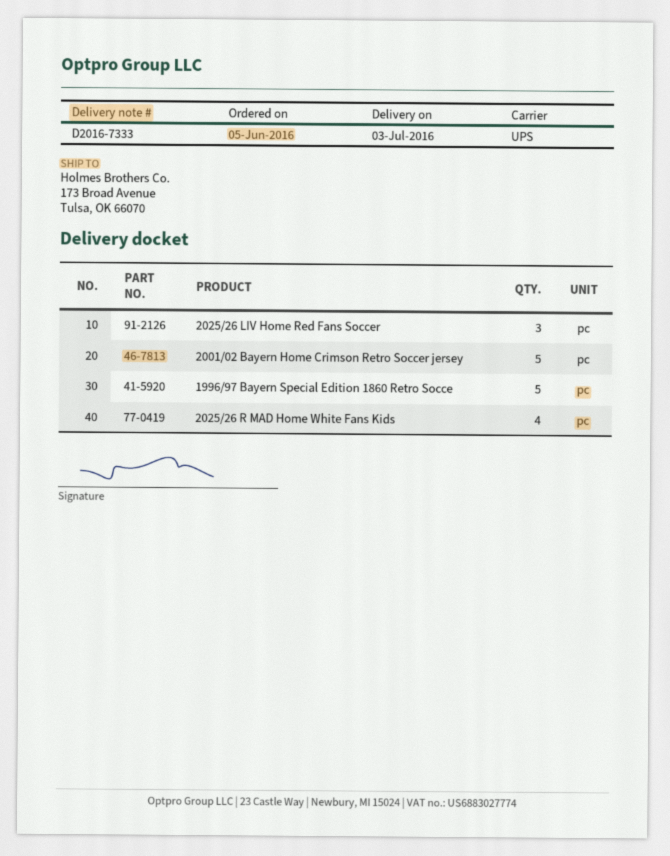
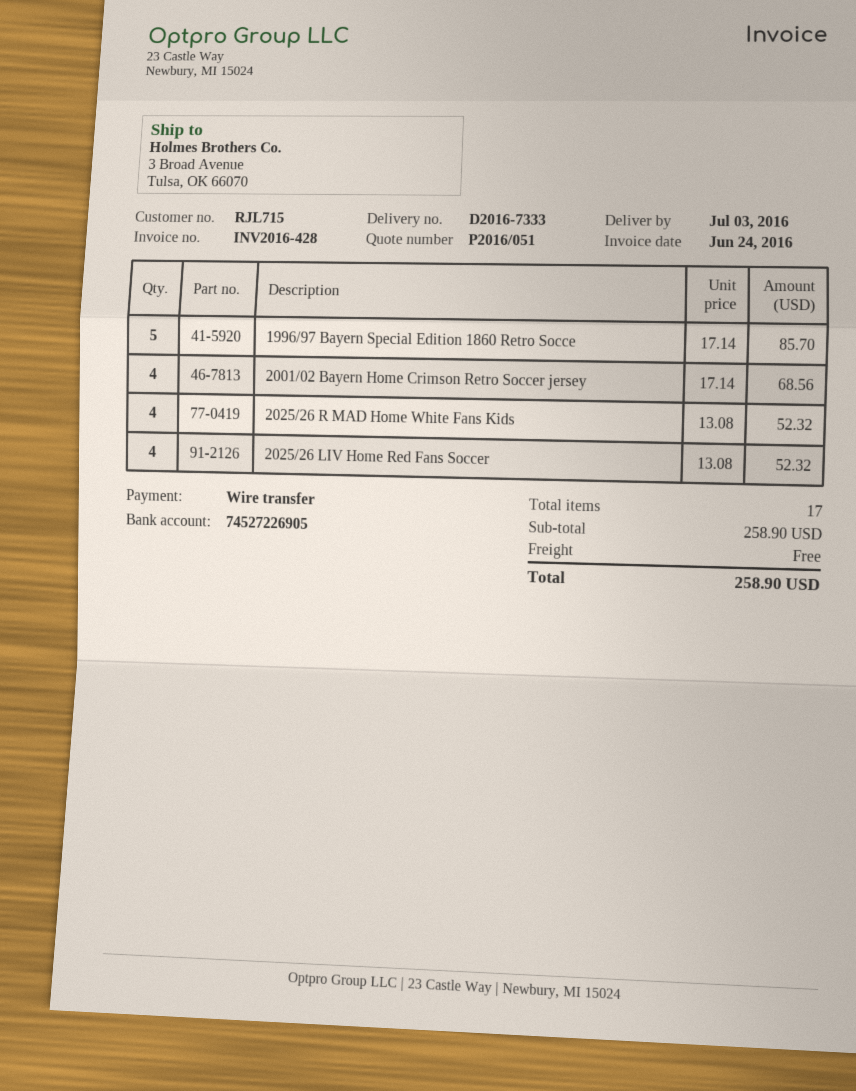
ship to: 173 Broad Avenue, Tulsa, OK 66070 -> 3 Broad Avenue, Tulsa, OK 66070
2025/26 LIV Home Red Fans Soccer: 3 -> 4
2001/02 Bayern Home Crimson Retro Soccer jersey: 5 -> 4

